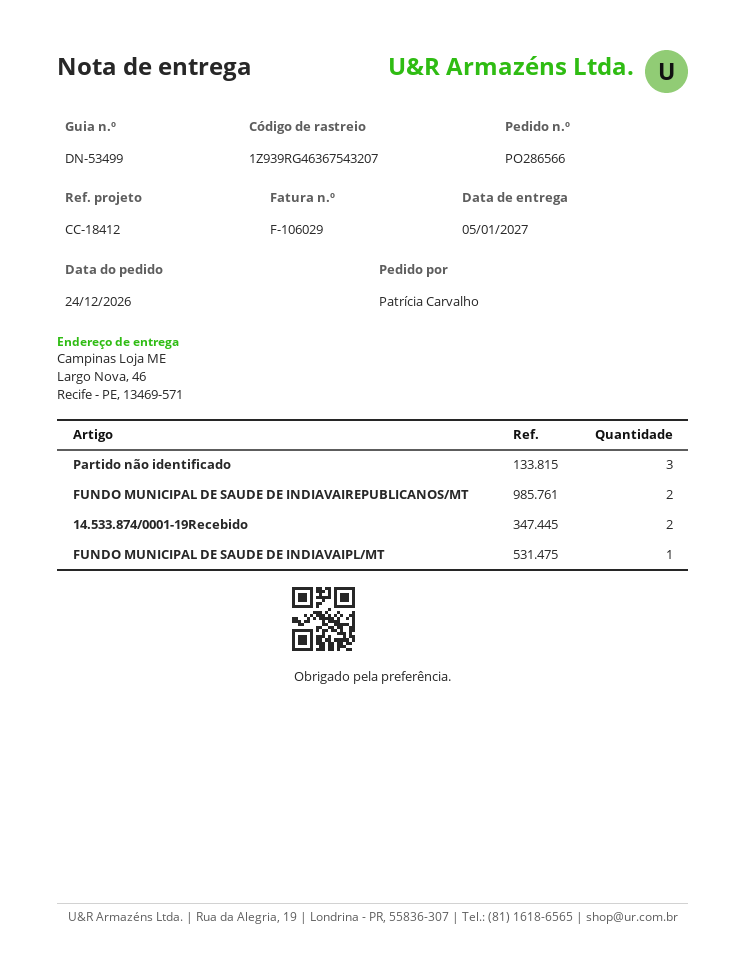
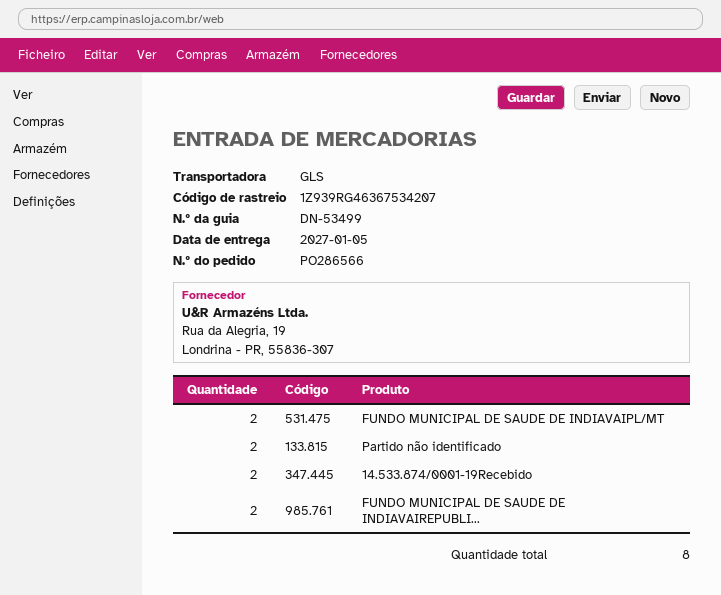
tracking number: 1Z939RG46367543207 -> 1Z939RG46367534207
Partido não identificado: 3 -> 2
FUNDO MUNICIPAL DE SAUDE DE INDIAVAIPL/MT: 1 -> 2

